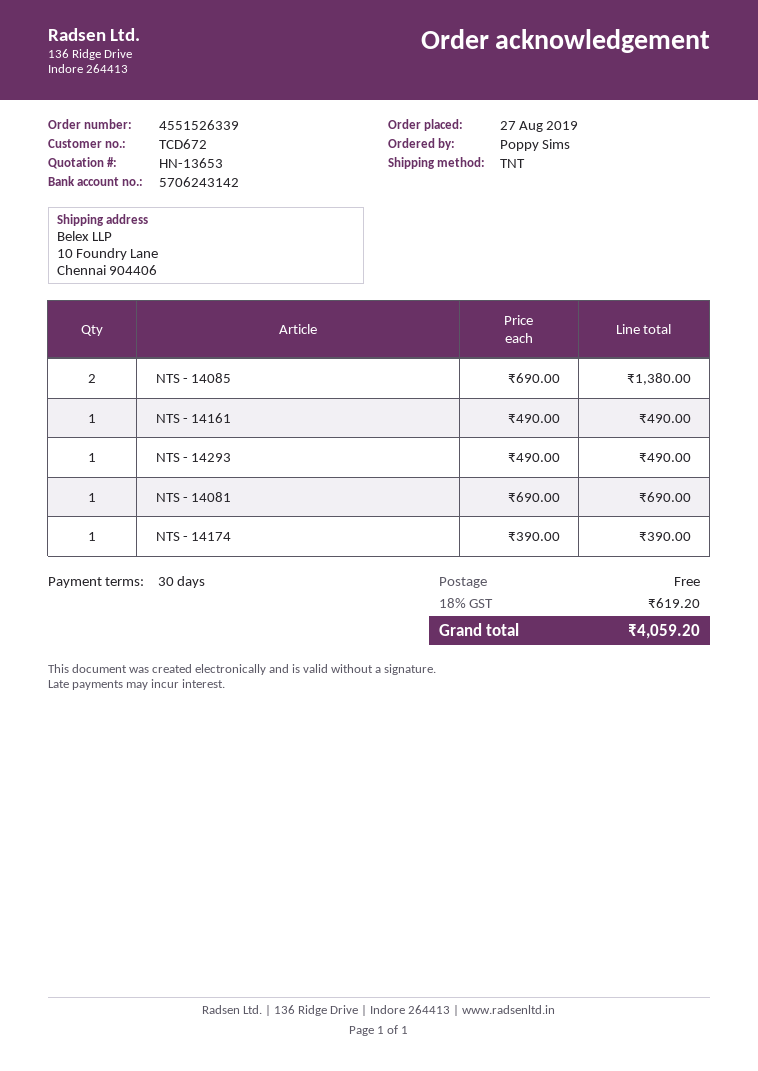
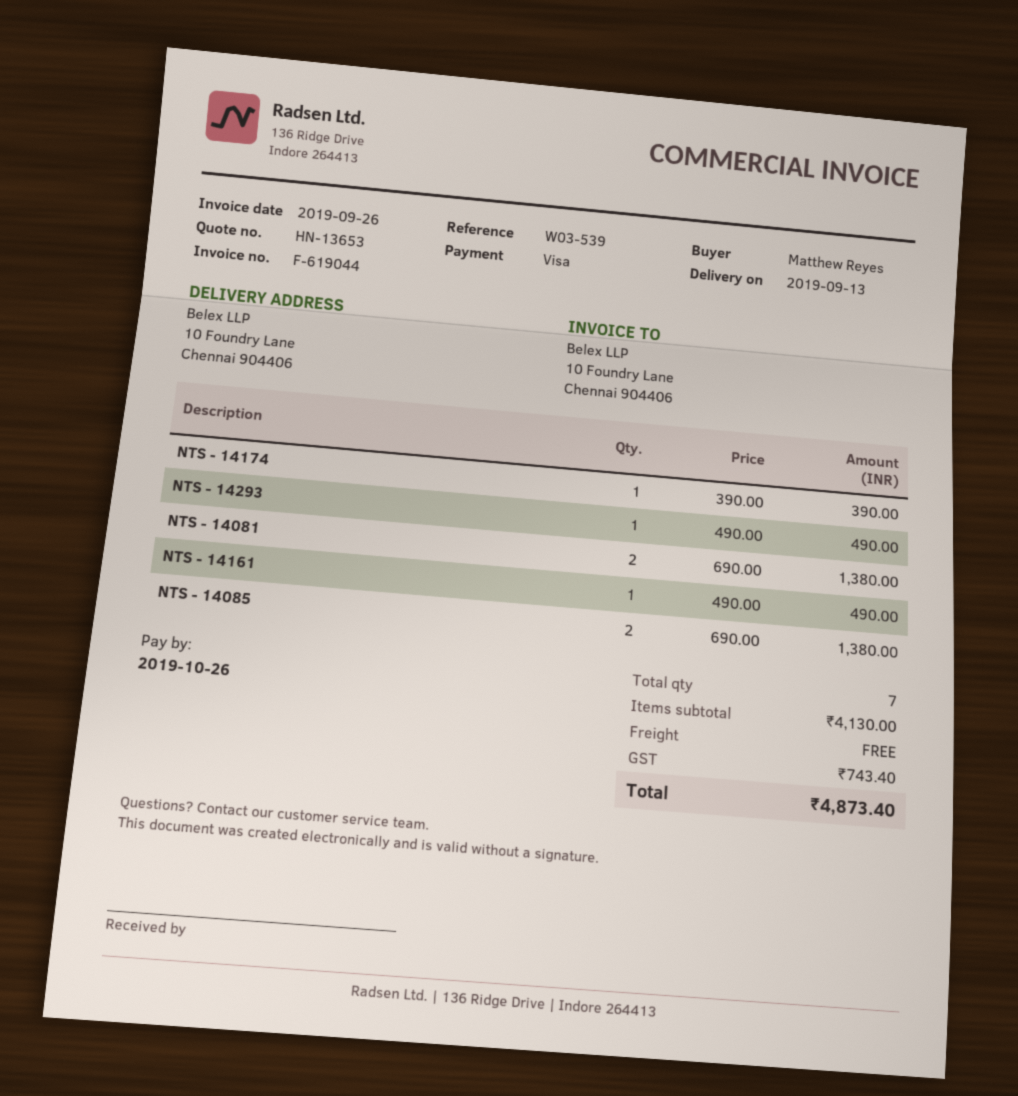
ordered by: Poppy Sims -> Matthew Reyes
NTS - 14081: 1 x 690.00 = 690.00 -> 2 x 690.00 = 1380.00
tax: 619.20 -> 743.40
total: 4059.20 -> 4873.40

